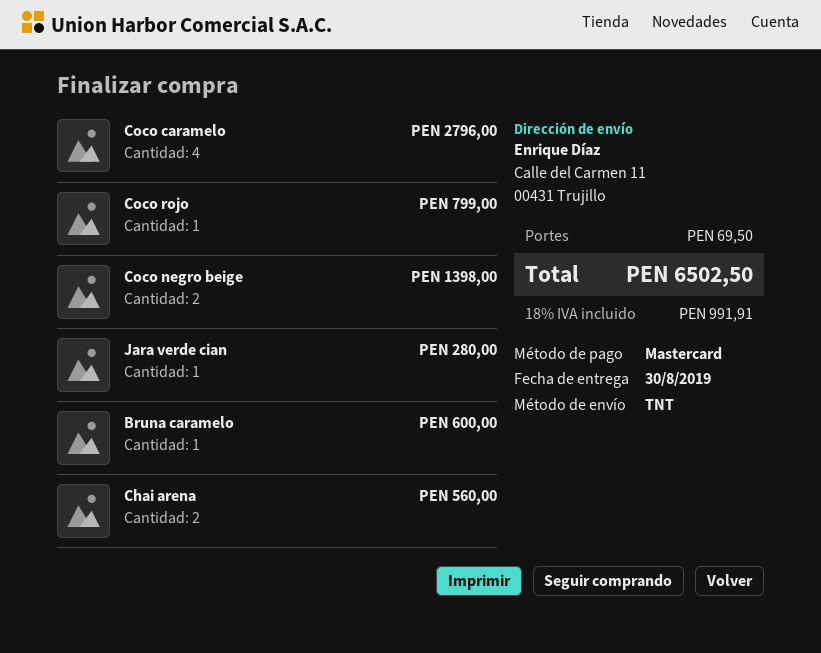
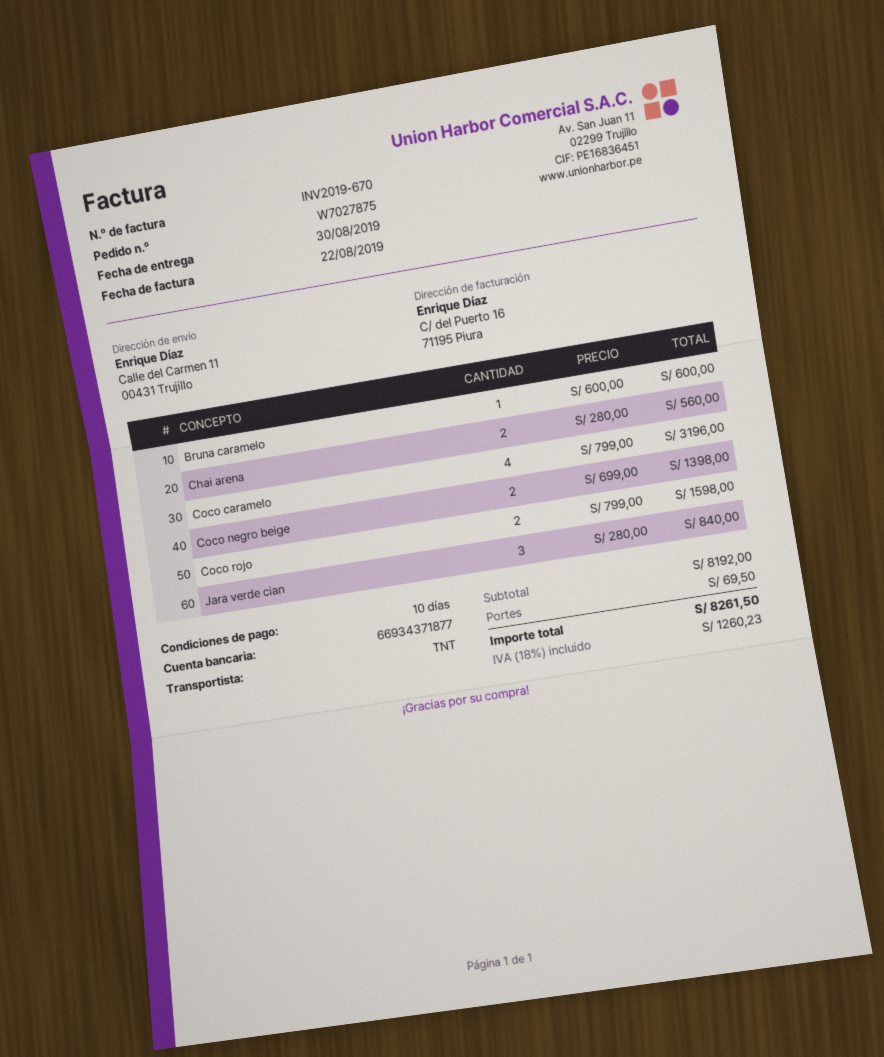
Coco caramelo: 4 for 2796.00 -> 4 for 3196.00
Coco rojo: 1 for 799.00 -> 2 for 1598.00
Jara verde cian: 1 for 280.00 -> 3 for 840.00
tax: 18% = 991.91 -> 18% = 1260.23
total: 6502.50 -> 8261.50

